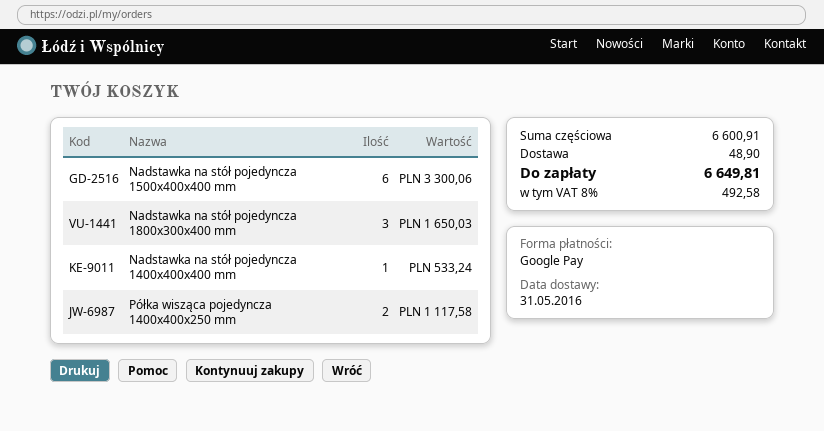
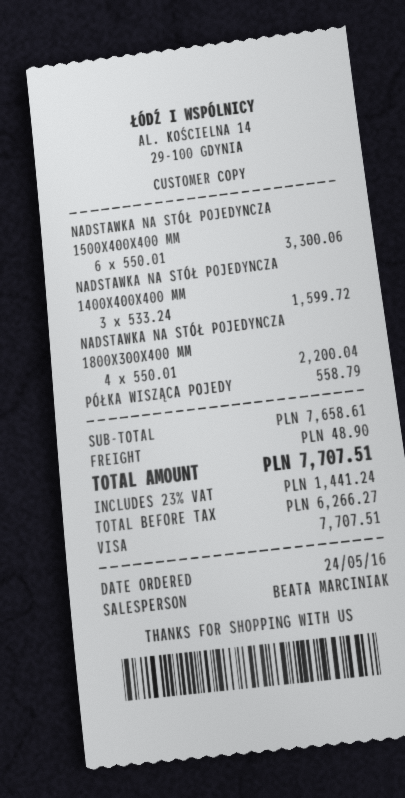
payment method: Google Pay -> Visa
Nadstawka na stół pojedyncza 1800x300x400 mm: 3 for 1650.03 -> 4 for 2200.04
Nadstawka na stół pojedyncza 1400x400x400 mm: 1 for 533.24 -> 3 for 1599.72
Półka wisząca pojedyncza 1400x400x250 mm: 2 for 1117.58 -> 1 for 558.79
subtotal: 6600.91 -> 7658.61
tax: 8% = 492.58 -> 23% = 1441.24
total: 6649.81 -> 7707.51

